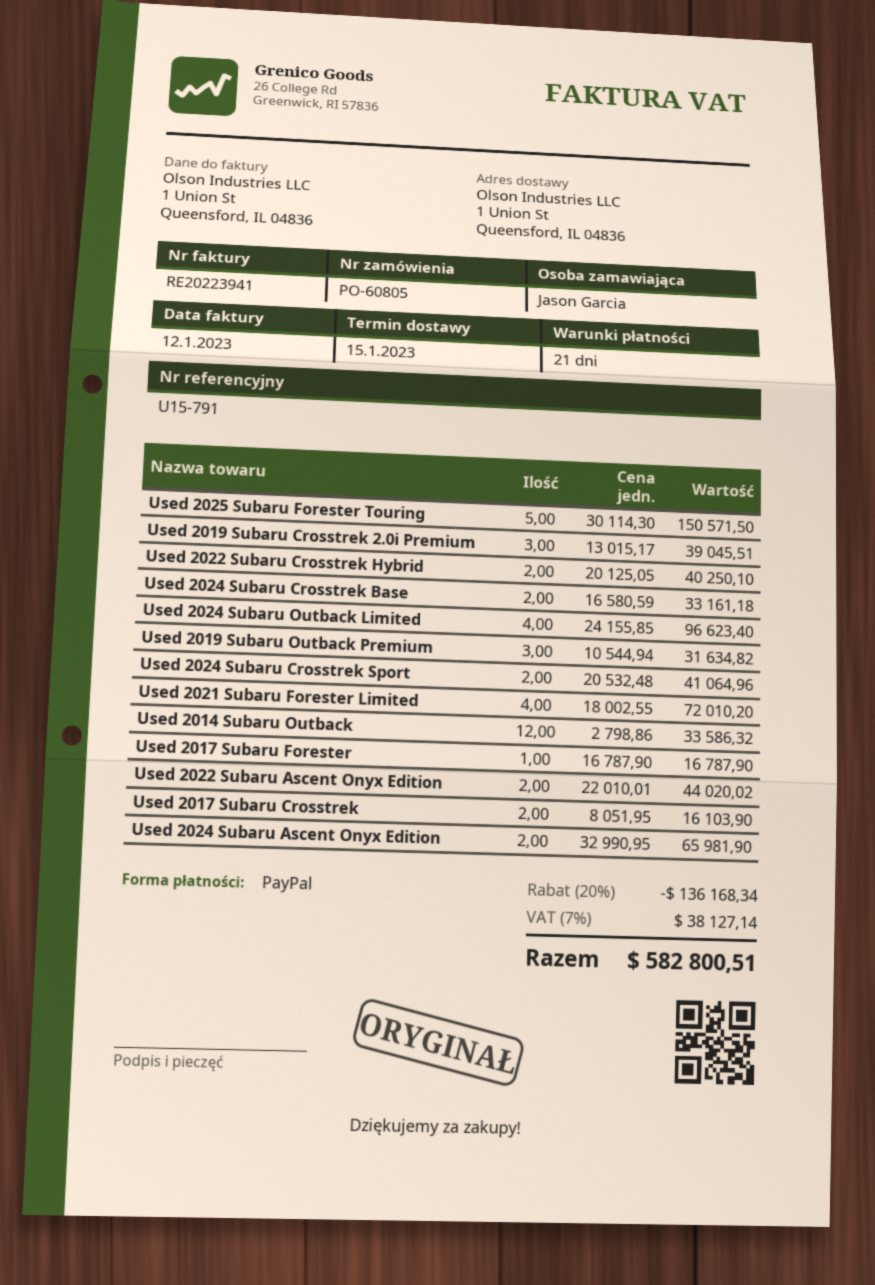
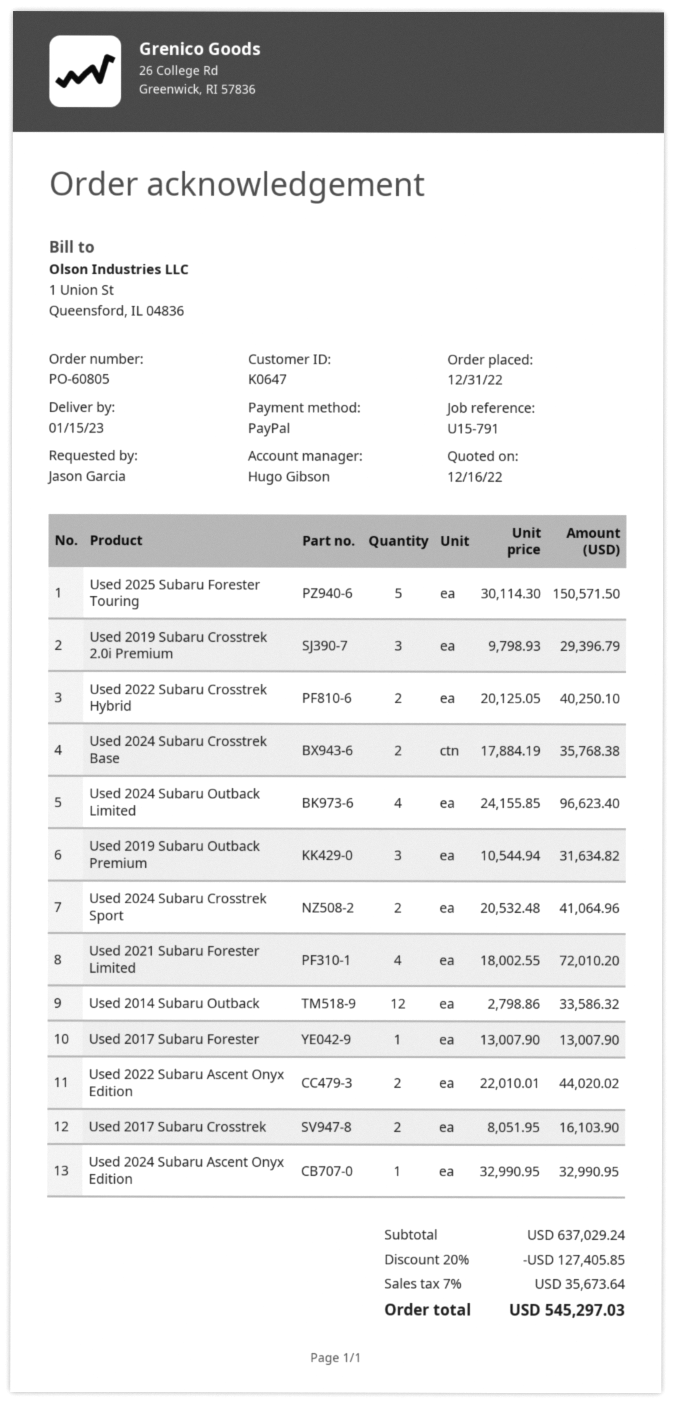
Used 2019 Subaru Crosstrek 2.0i Premium: 3 x 13015.17 = 39045.51 -> 3 x 9798.93 = 29396.79
Used 2024 Subaru Crosstrek Base: 2 x 16580.59 = 33161.18 -> 2 x 17884.19 = 35768.38
Used 2017 Subaru Forester: 1 x 16787.90 = 16787.90 -> 1 x 13007.90 = 13007.90
Used 2024 Subaru Ascent Onyx Edition: 2 x 32990.95 = 65981.90 -> 1 x 32990.95 = 32990.95
discount: 20% = 136168.34 -> 20% = 127405.85
tax: 7% = 38127.14 -> 7% = 35673.64
total: 582800.51 -> 545297.03

